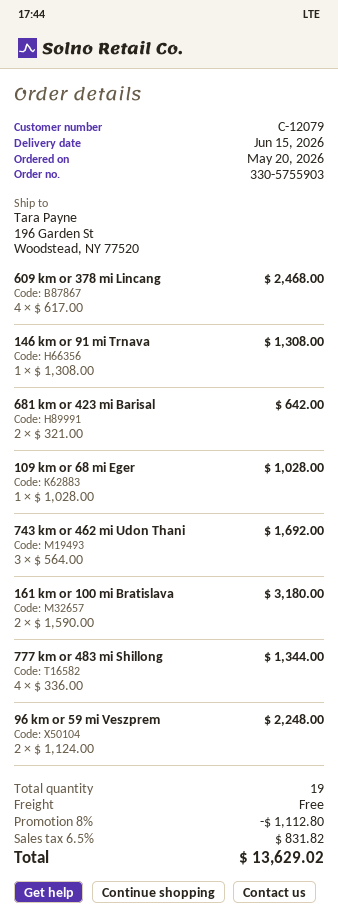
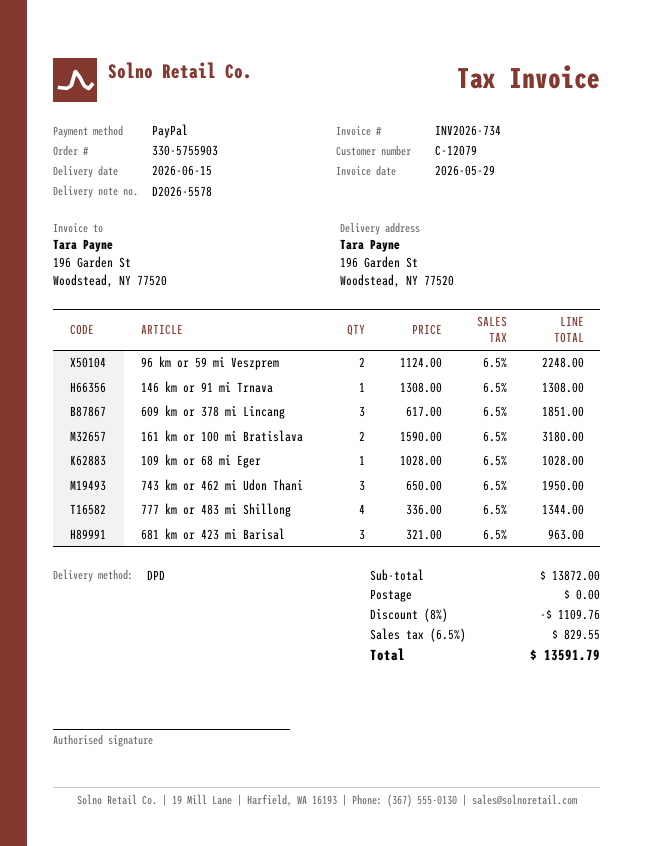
609 km or 378 mi Lincang: 4 x 617.00 = 2468.00 -> 3 x 617.00 = 1851.00
681 km or 423 mi Barisal: 2 x 321.00 = 642.00 -> 3 x 321.00 = 963.00
743 km or 462 mi Udon Thani: 3 x 564.00 = 1692.00 -> 3 x 650.00 = 1950.00
discount: 8% = 1112.80 -> 8% = 1109.76
tax: 6.5% = 831.82 -> 6.5% = 829.55
total: 13629.02 -> 13591.79

